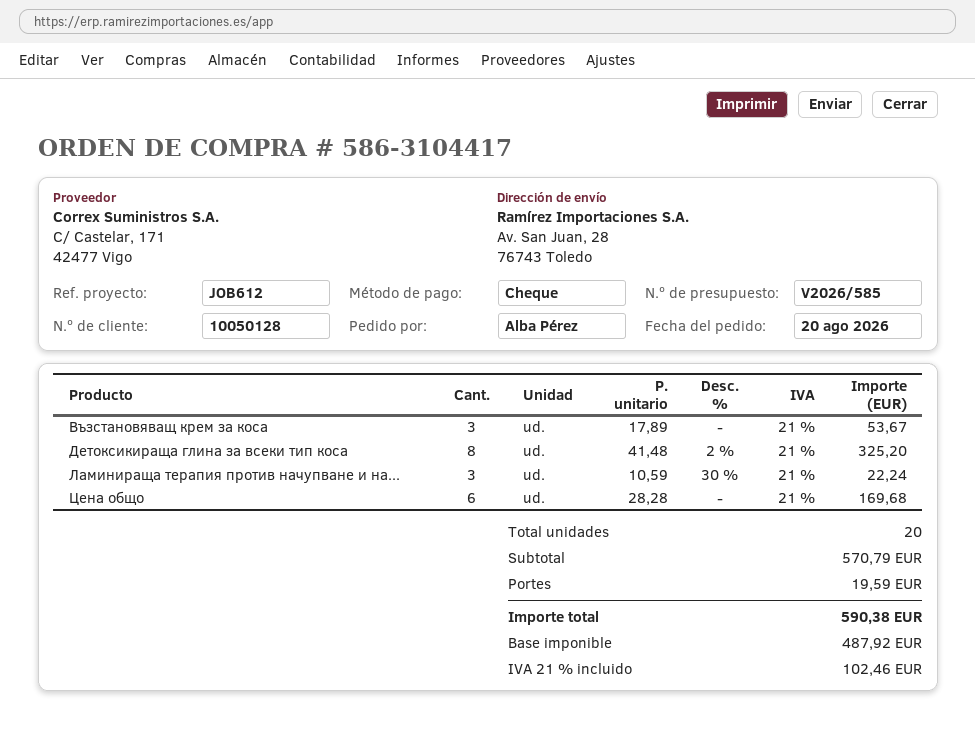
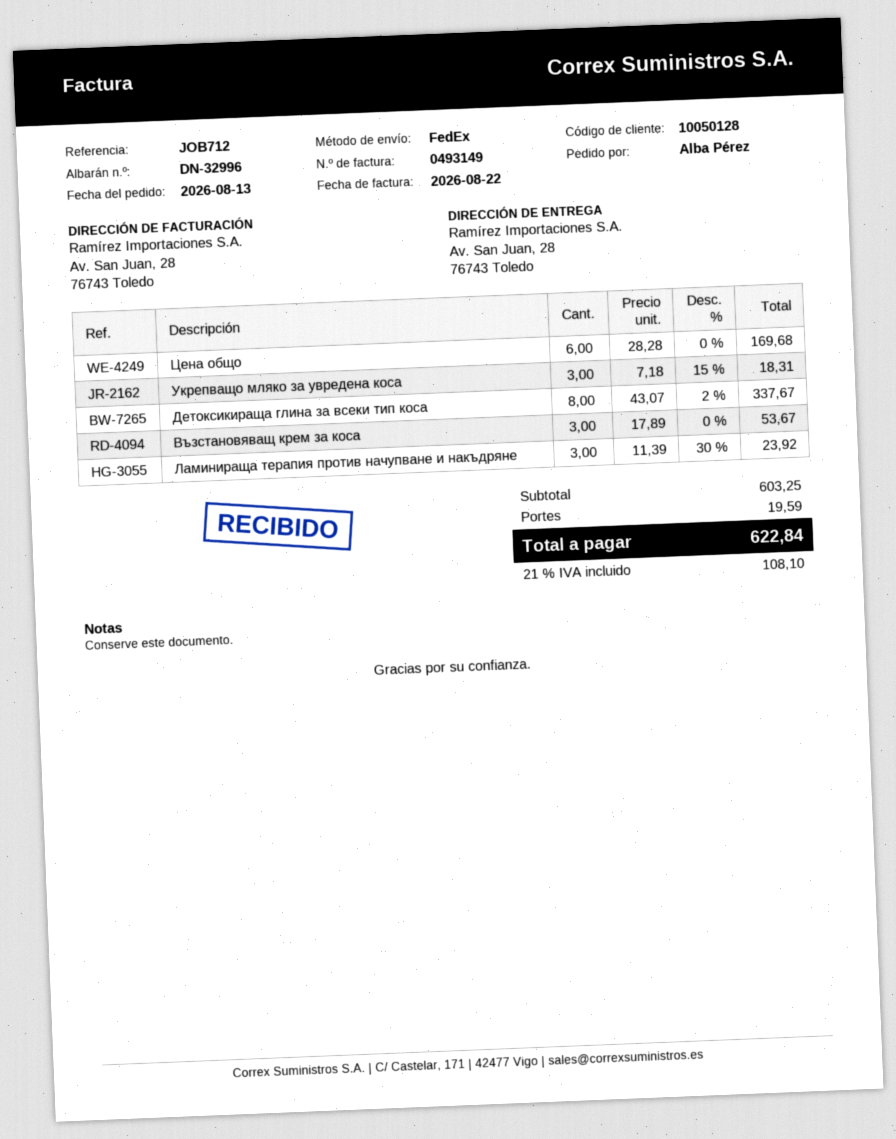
order date: 2026-08-20 -> 2026-08-13
reference: JOB612 -> JOB712
Детоксикираща глина за всеки тип коса: 8 x 41.48 - 2% = 325.20 -> 8 x 43.07 - 2% = 337.67
Ламинираща терапия против начупване и на...: 3 x 10.59 - 30% = 22.24 -> 3 x 11.39 - 30% = 23.92
Укрепващо мляко за увредена коса: none -> 3 x 7.18 - 15% = 18.31
subtotal: 570.79 -> 603.25
tax: 21% = 102.46 -> 21% = 108.10
total: 590.38 -> 622.84

